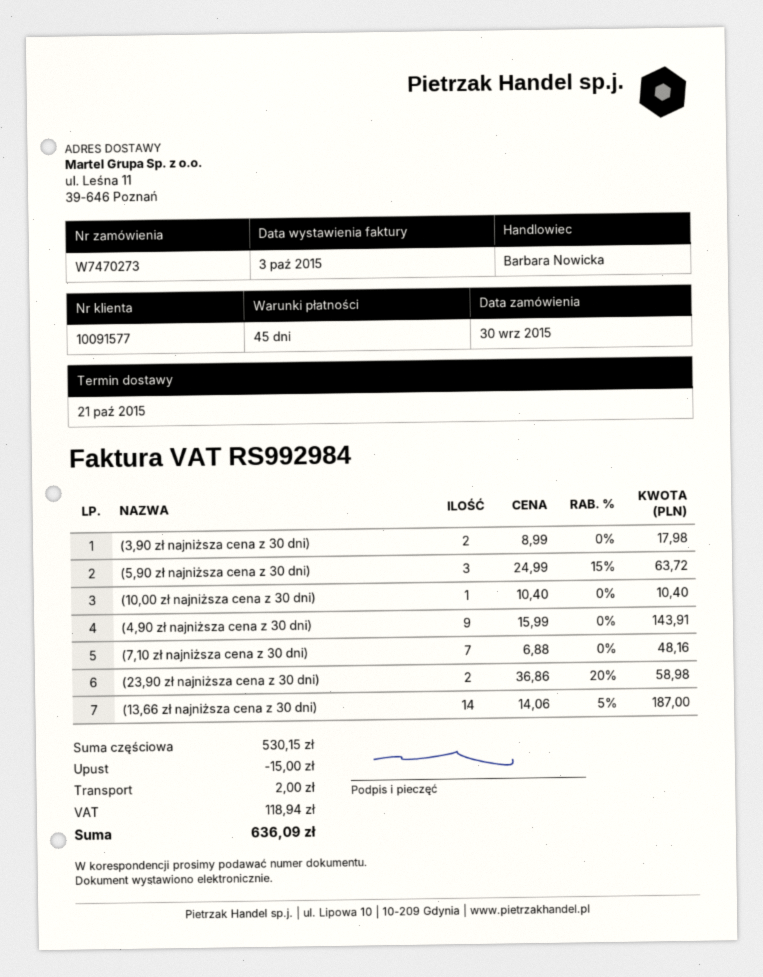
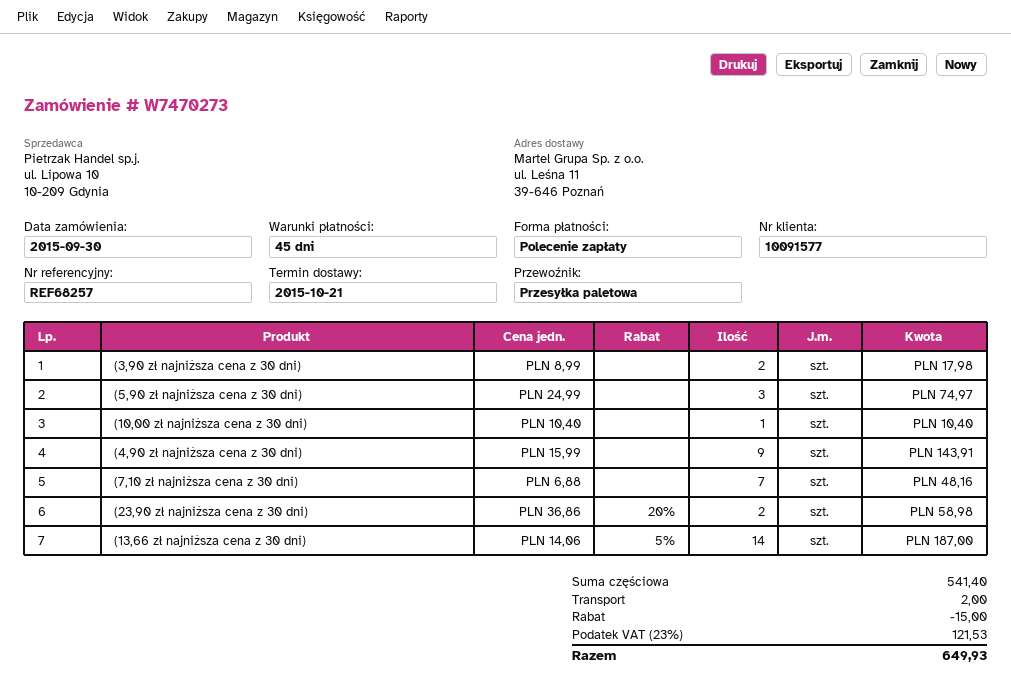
(5,90 zł najniższa cena z 30 dni): 3 x 24.99 - 15% = 63.72 -> 3 x 24.99 = 74.97
subtotal: 530.15 -> 541.40
tax: 118.94 -> 121.53
total: 636.09 -> 649.93

